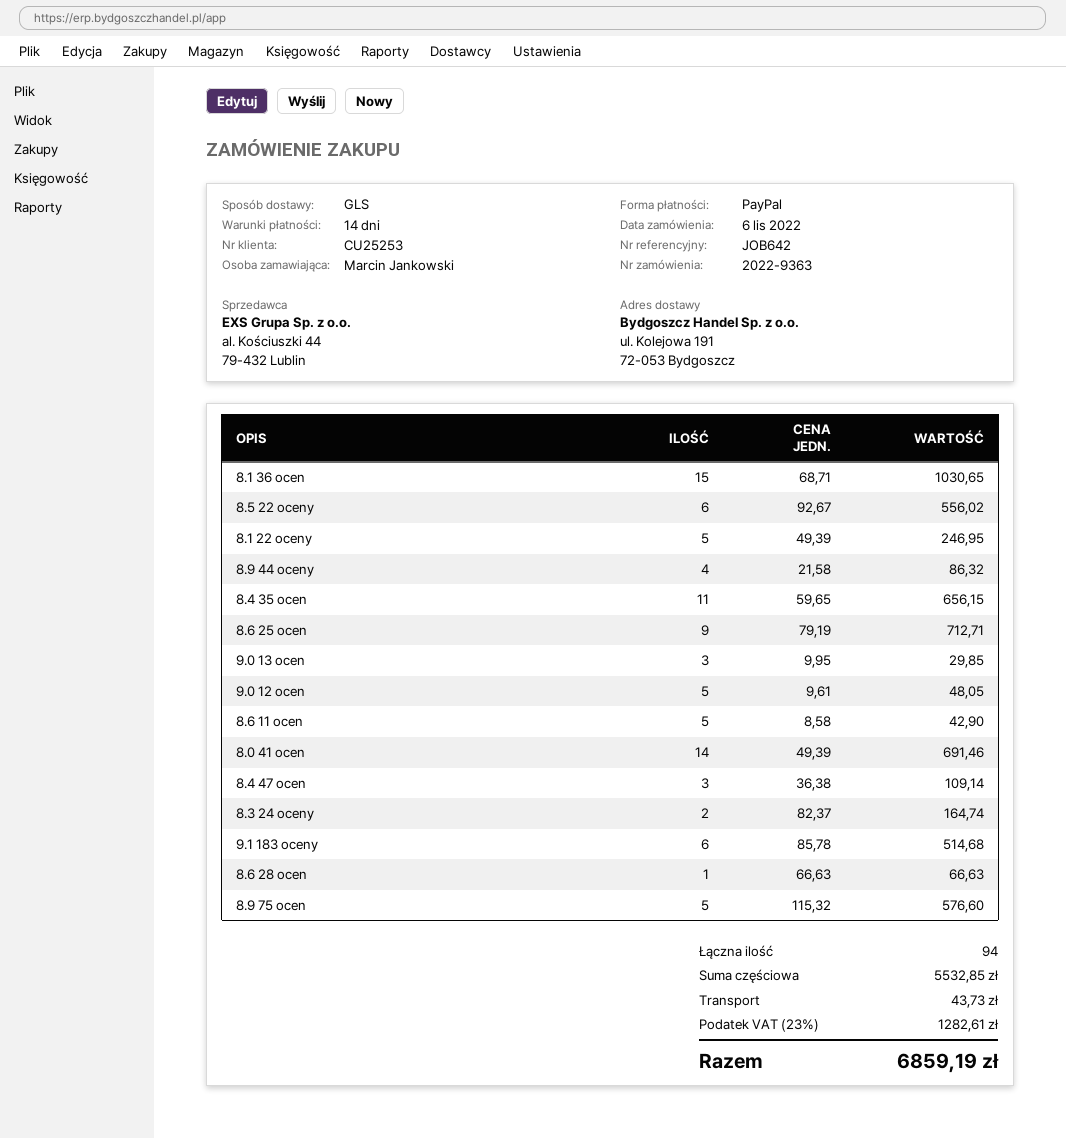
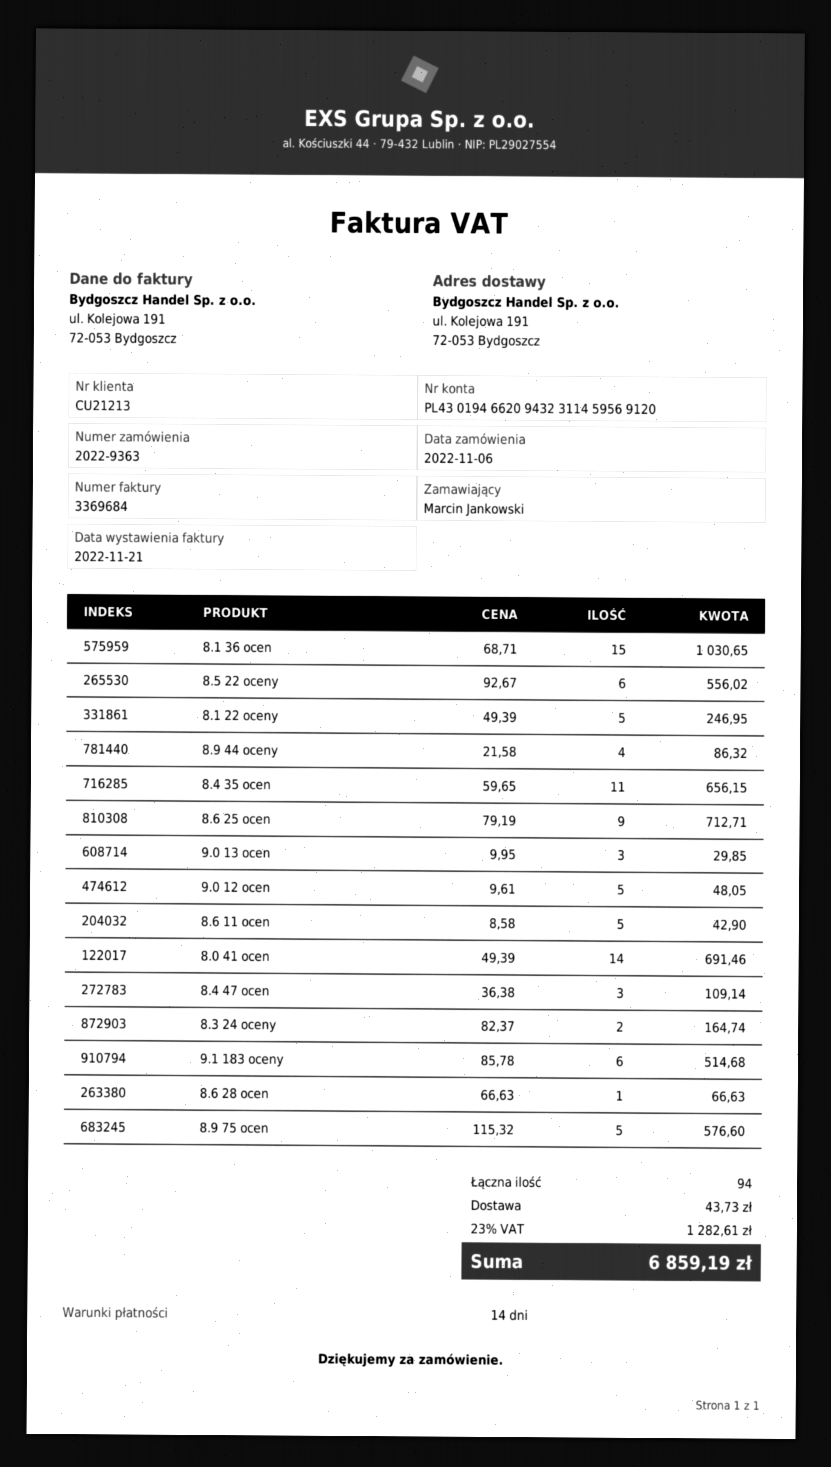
customer number: CU25253 -> CU21213

